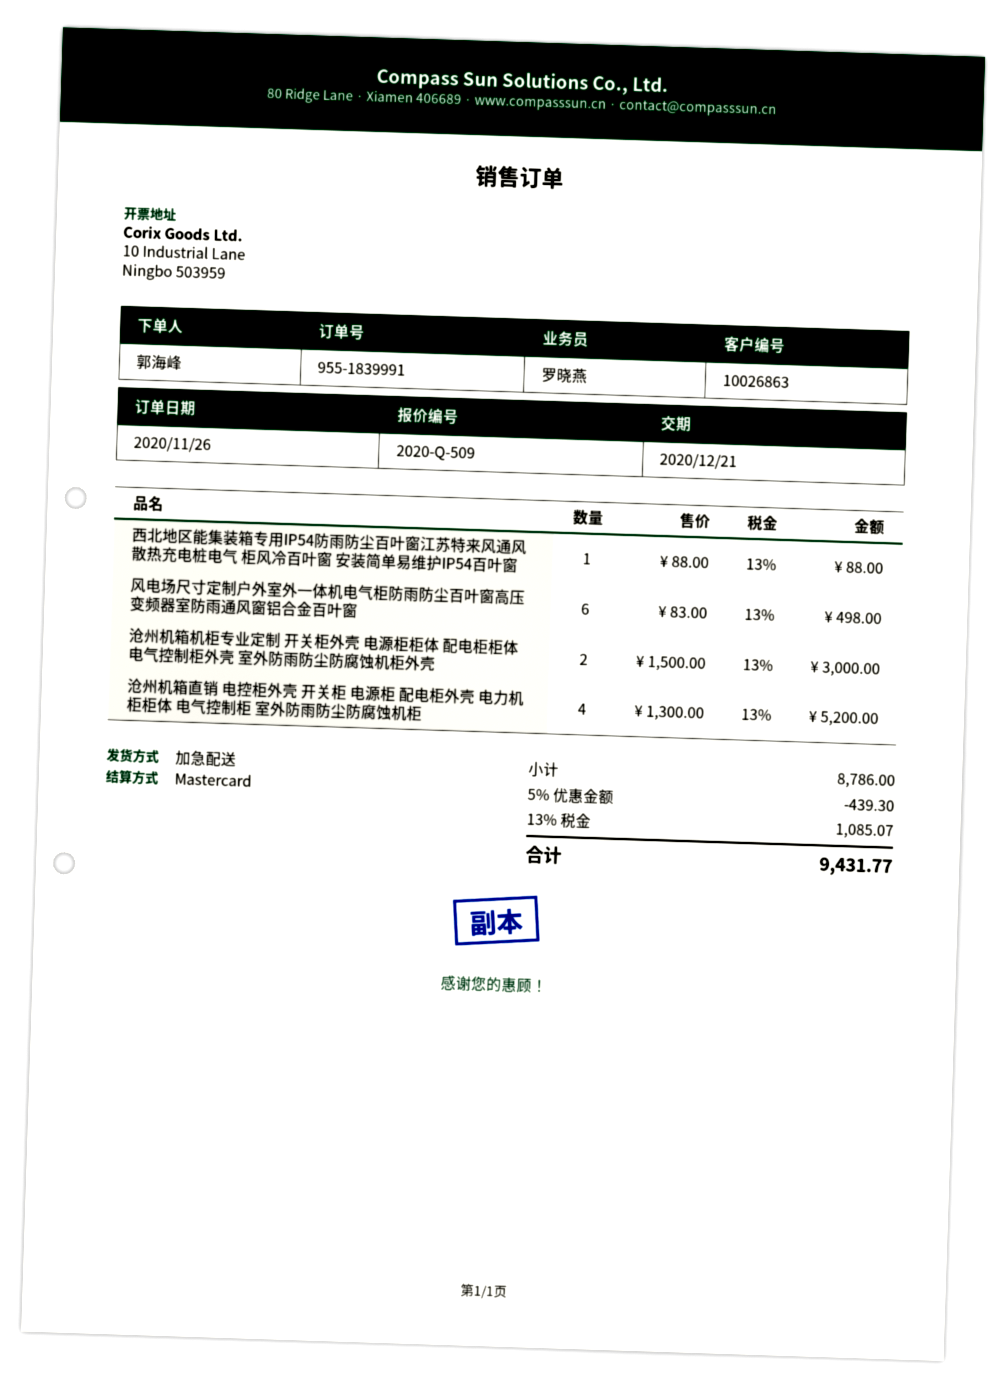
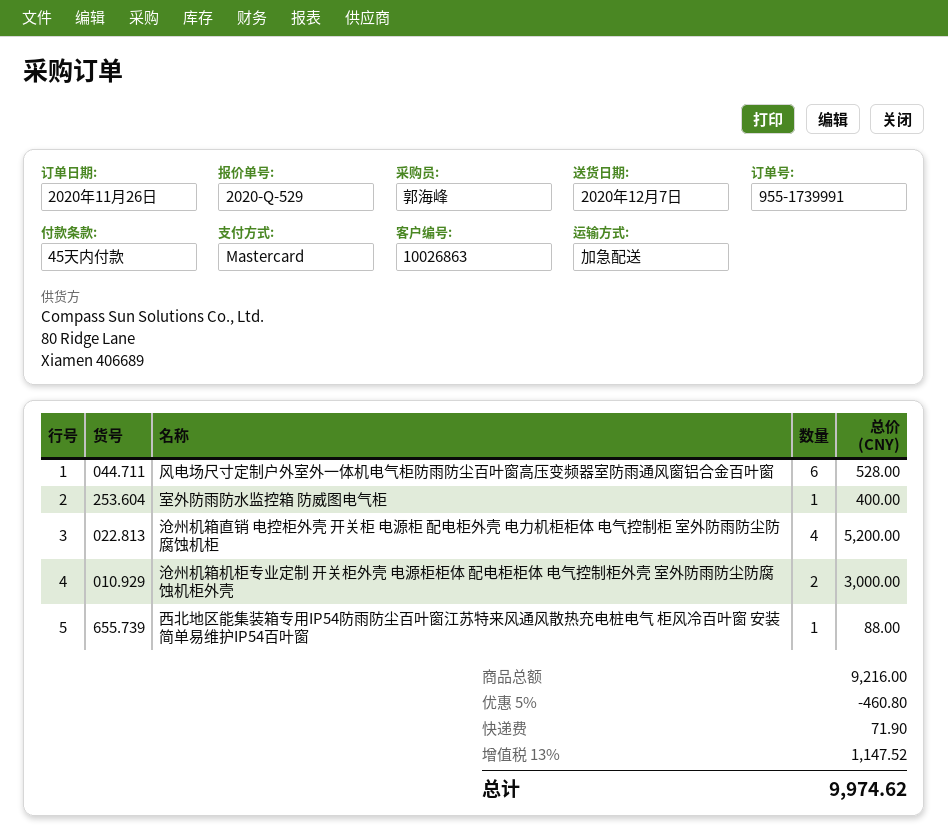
quote number: 2020-Q-509 -> 2020-Q-529
order number: 955-1839991 -> 955-1739991
delivery date: 2020-12-21 -> 2020-12-07
风电场尺寸定制户外室外一体机电气柜防雨防尘百叶窗高压变频器室防雨通风窗铝合金百叶窗: 6 for 498.00 -> 6 for 528.00
室外防雨防水监控箱 防威图电气柜: none -> 1 for 400.00
subtotal: 8786.00 -> 9216.00
discount: 5% = 439.30 -> 5% = 460.80
shipping: none -> 71.90
tax: 13% = 1085.07 -> 13% = 1147.52
total: 9431.77 -> 9974.62

